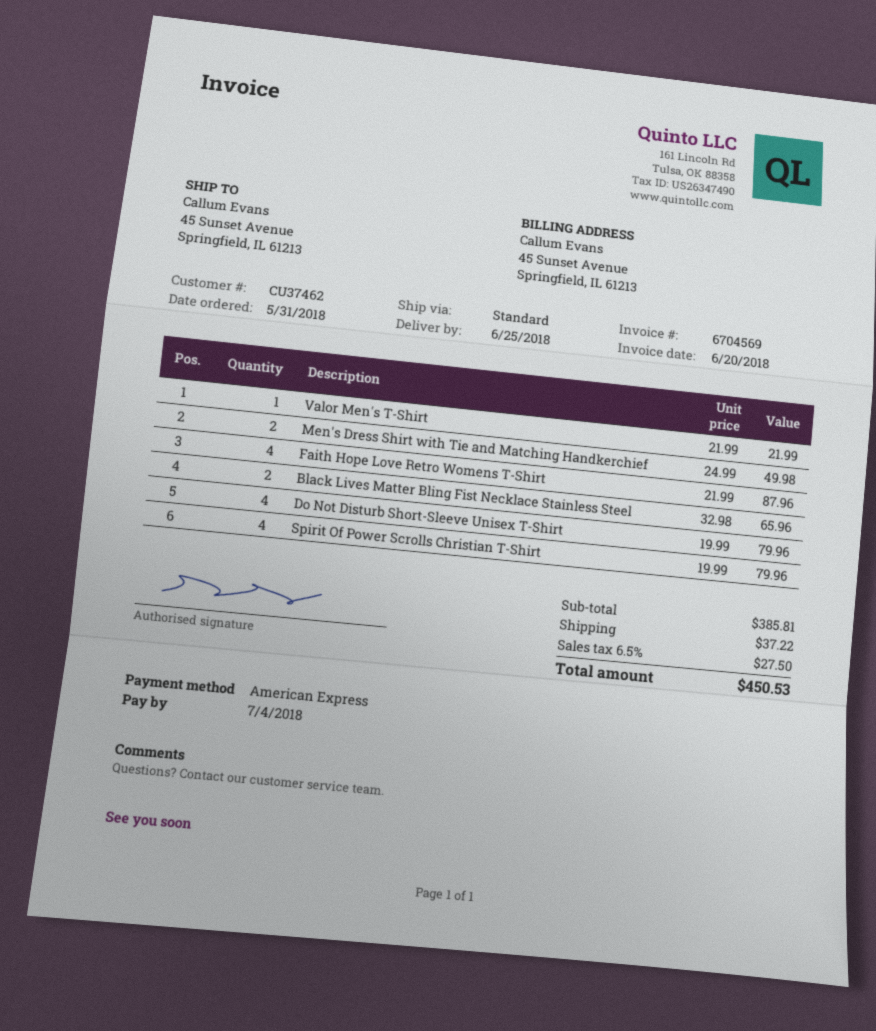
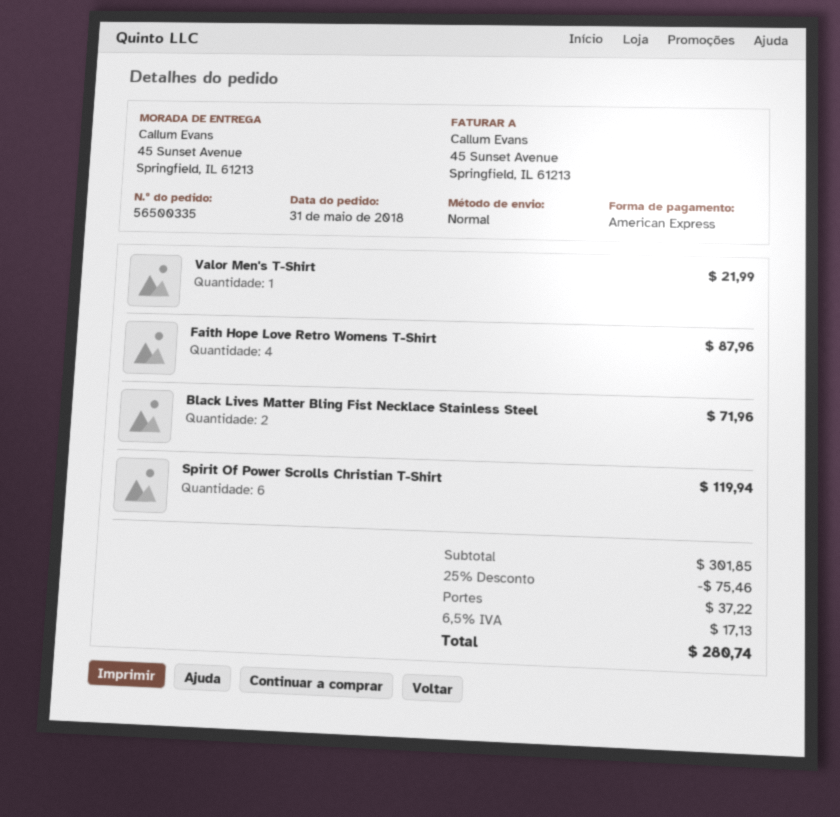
Men's Dress Shirt with Tie and Matching Handkerchief: 2 for 49.98 -> none
Black Lives Matter Bling Fist Necklace Stainless Steel: 2 for 65.96 -> 2 for 71.96
Do Not Disturb Short-Sleeve Unisex T-Shirt: 4 for 79.96 -> none
Spirit Of Power Scrolls Christian T-Shirt: 4 for 79.96 -> 6 for 119.94
subtotal: 385.81 -> 301.85
discount: none -> 25% = 75.46
tax: 6.5% = 27.50 -> 6.5% = 17.13
total: 450.53 -> 280.74

